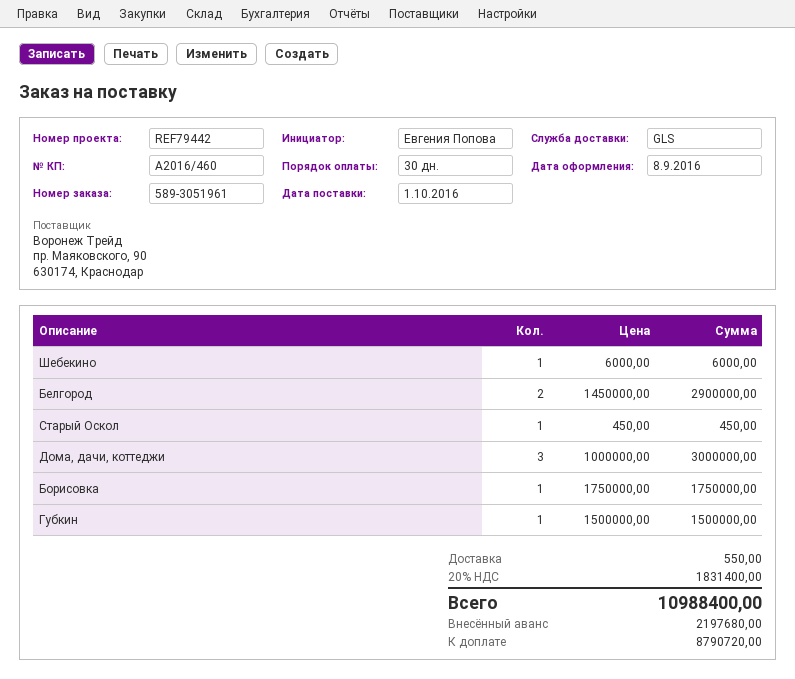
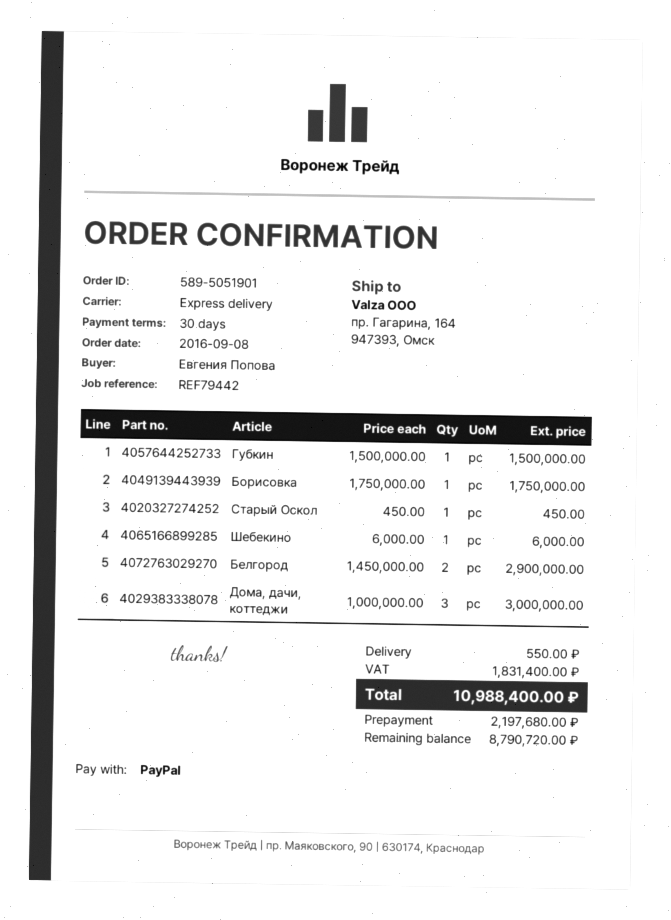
order number: 589-3051961 -> 589-5051901
shipping method: GLS -> express

